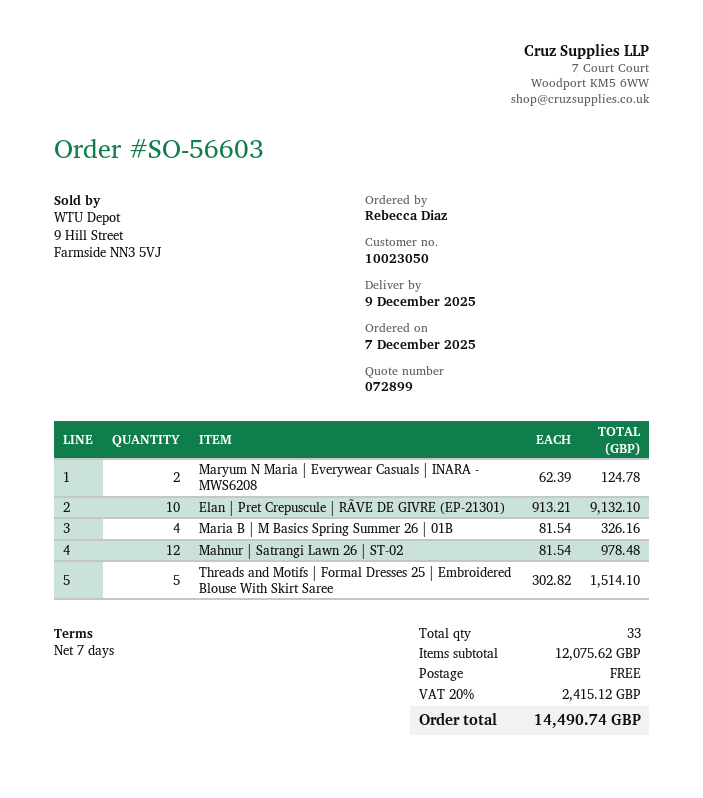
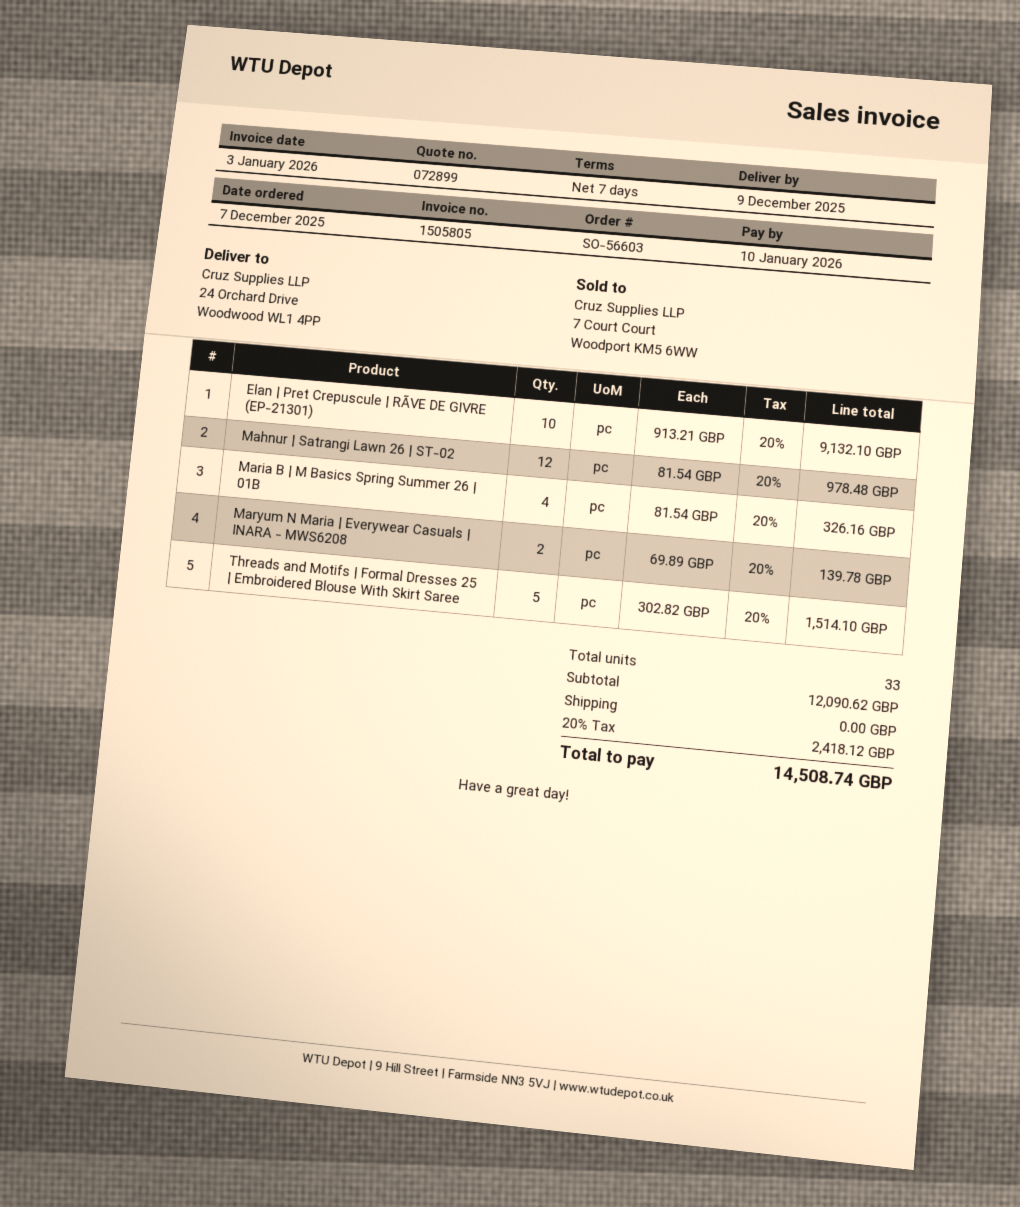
Maryum N Maria | Everywear Casuals | INARA - MWS6208: 2 x 62.39 = 124.78 -> 2 x 69.89 = 139.78
subtotal: 12075.62 -> 12090.62
tax: 20% = 2415.12 -> 20% = 2418.12
total: 14490.74 -> 14508.74

